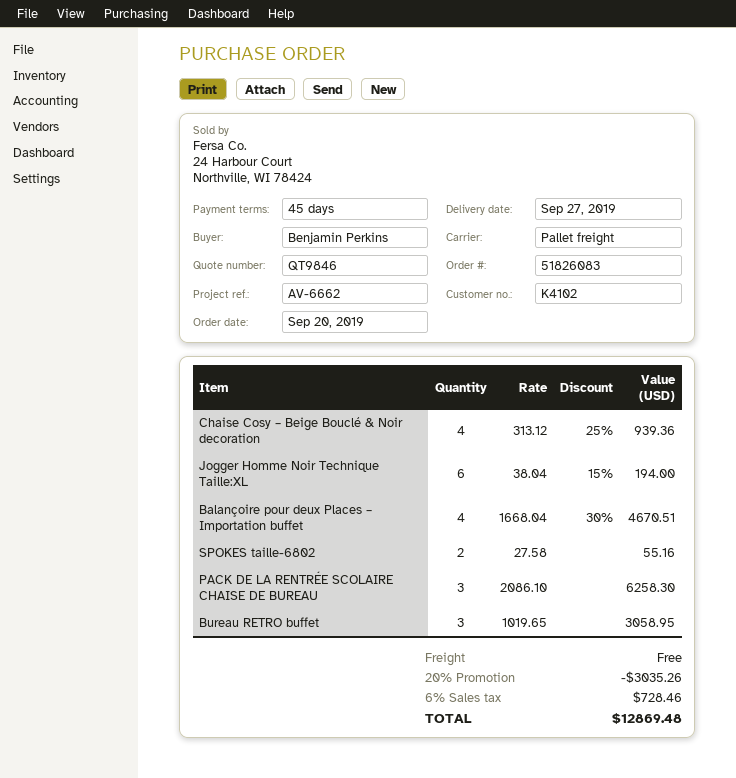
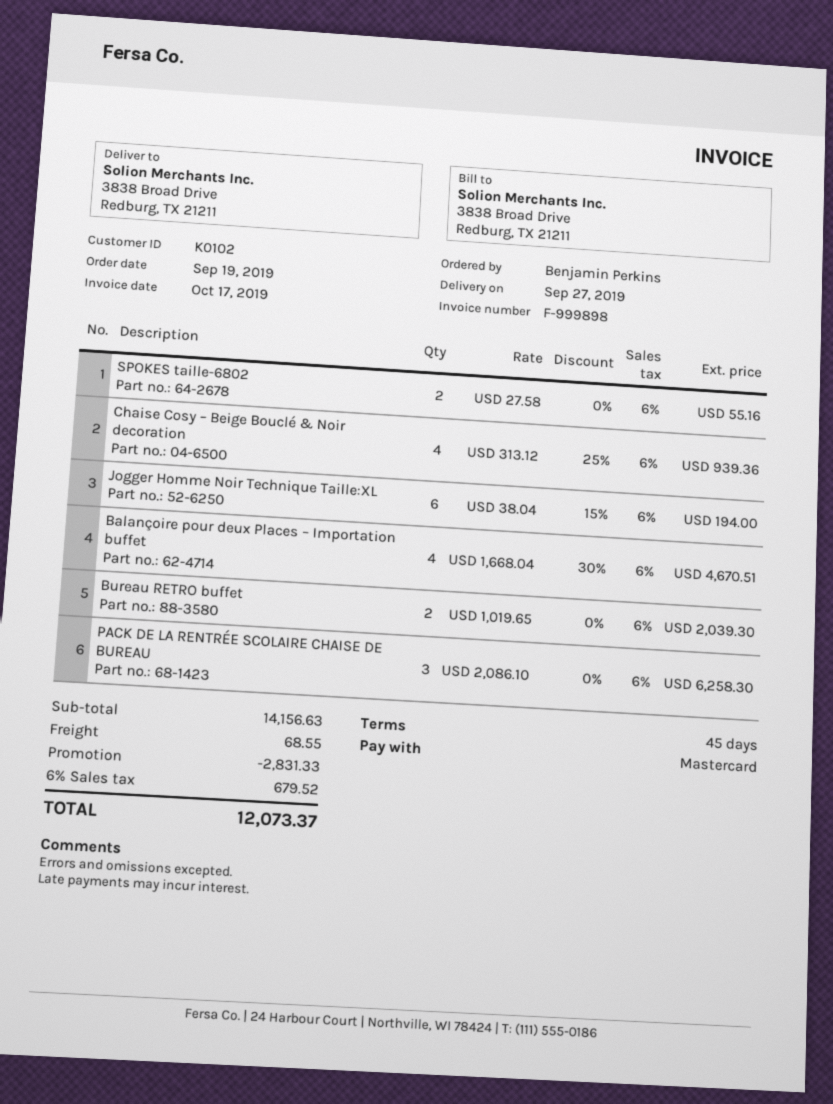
order date: 2019-09-20 -> 2019-09-19
customer number: K4102 -> K0102
Bureau RETRO buffet: 3 x 1019.65 = 3058.95 -> 2 x 1019.65 = 2039.30
discount: 3035.26 -> 2831.33
shipping: 0.00 -> 68.55
tax: 6% = 728.46 -> 6% = 679.52
total: 12869.48 -> 12073.37

